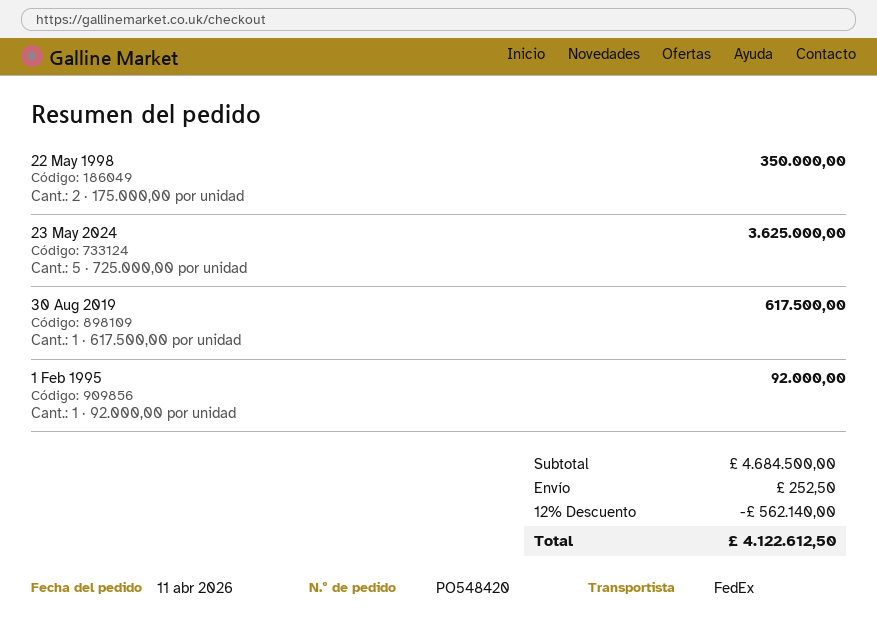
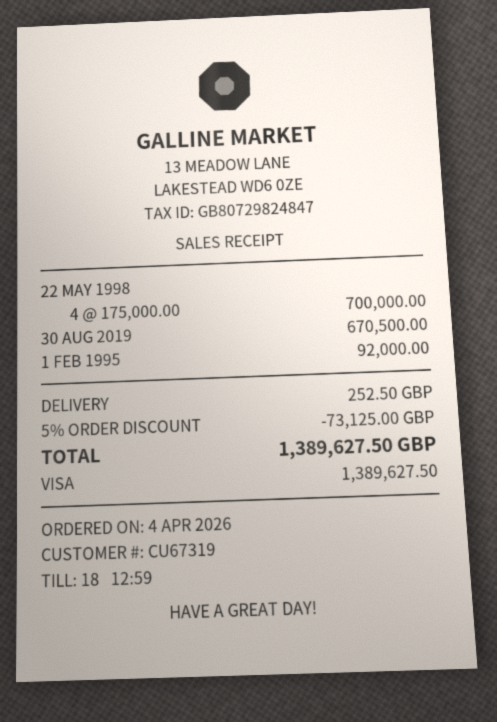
order date: 2026-04-11 -> 2026-04-04
22 May 1998: 2 x 175000.00 = 350000.00 -> 4 x 175000.00 = 700000.00
23 May 2024: 5 x 725000.00 = 3625000.00 -> none
30 Aug 2019: 1 x 617500.00 = 617500.00 -> 1 x 670500.00 = 670500.00
discount: 12% = 562140.00 -> 5% = 73125.00
total: 4122612.50 -> 1389627.50

